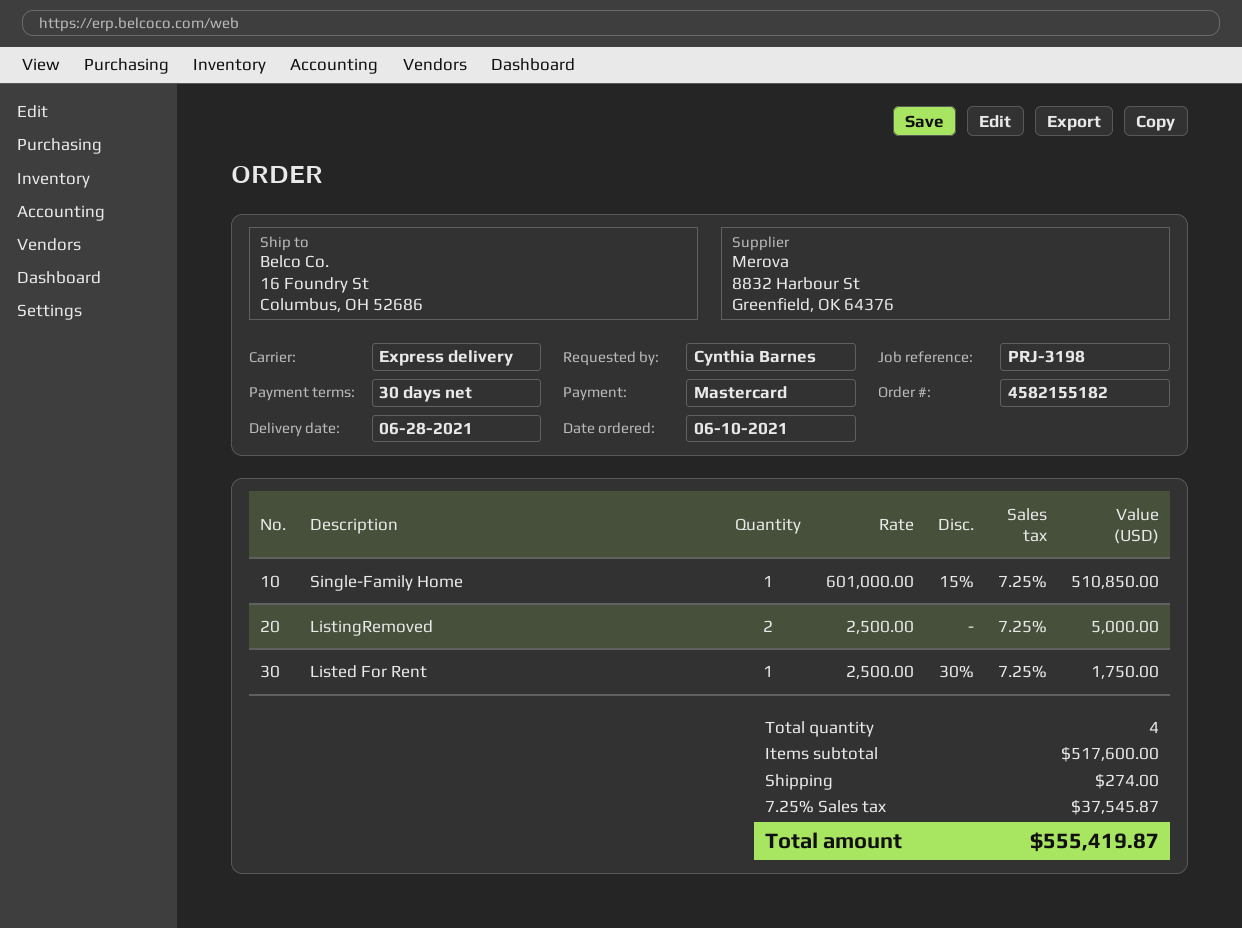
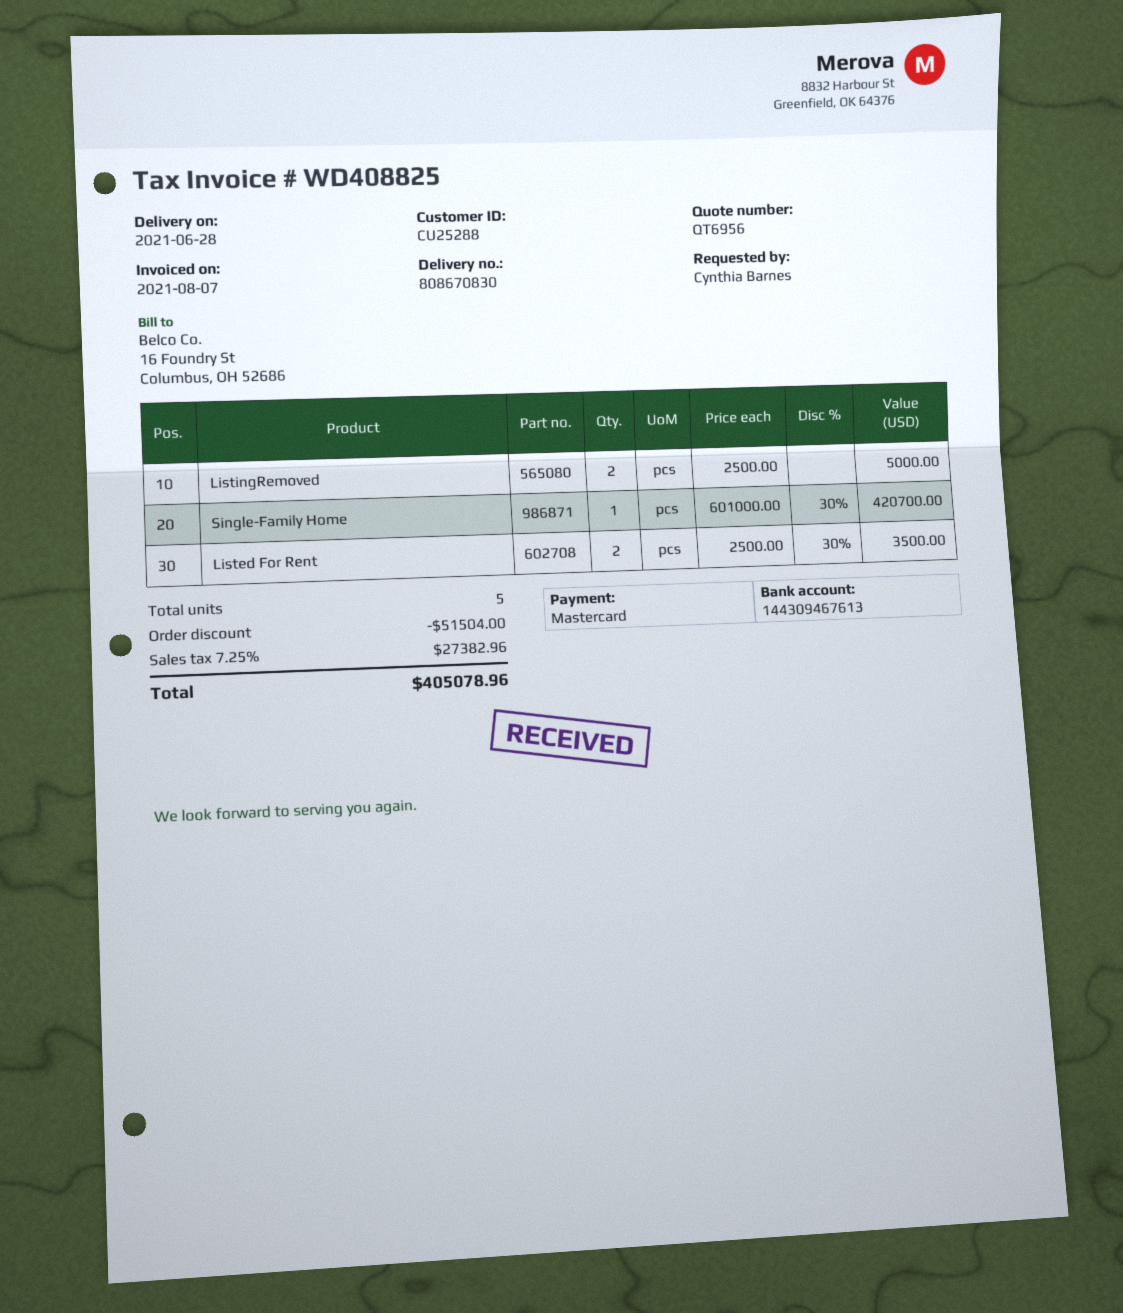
Single-Family Home: 1 x 601000.00 - 15% = 510850.00 -> 1 x 601000.00 - 30% = 420700.00
Listed For Rent: 1 x 2500.00 - 30% = 1750.00 -> 2 x 2500.00 - 30% = 3500.00
total quantity: 4 -> 5
discount: none -> 51504.00
shipping: 274.00 -> none
tax: 7.25% = 37545.87 -> 7.25% = 27382.96
total: 555419.87 -> 405078.96

